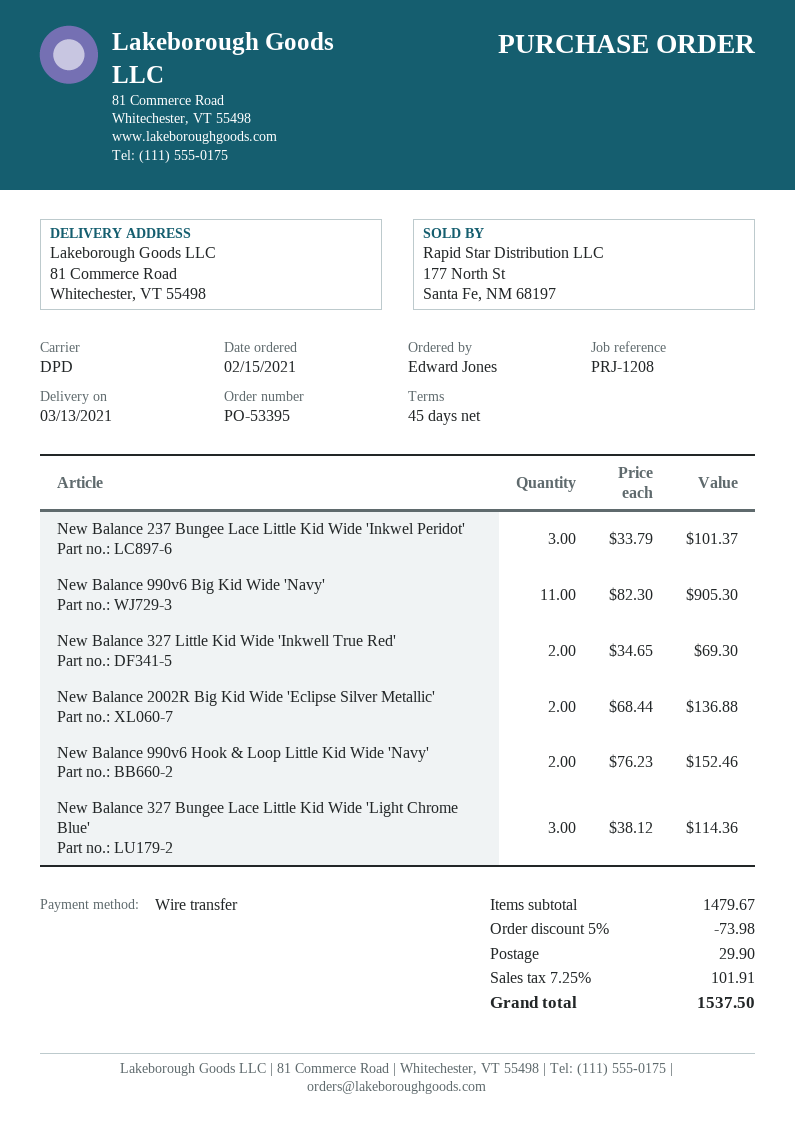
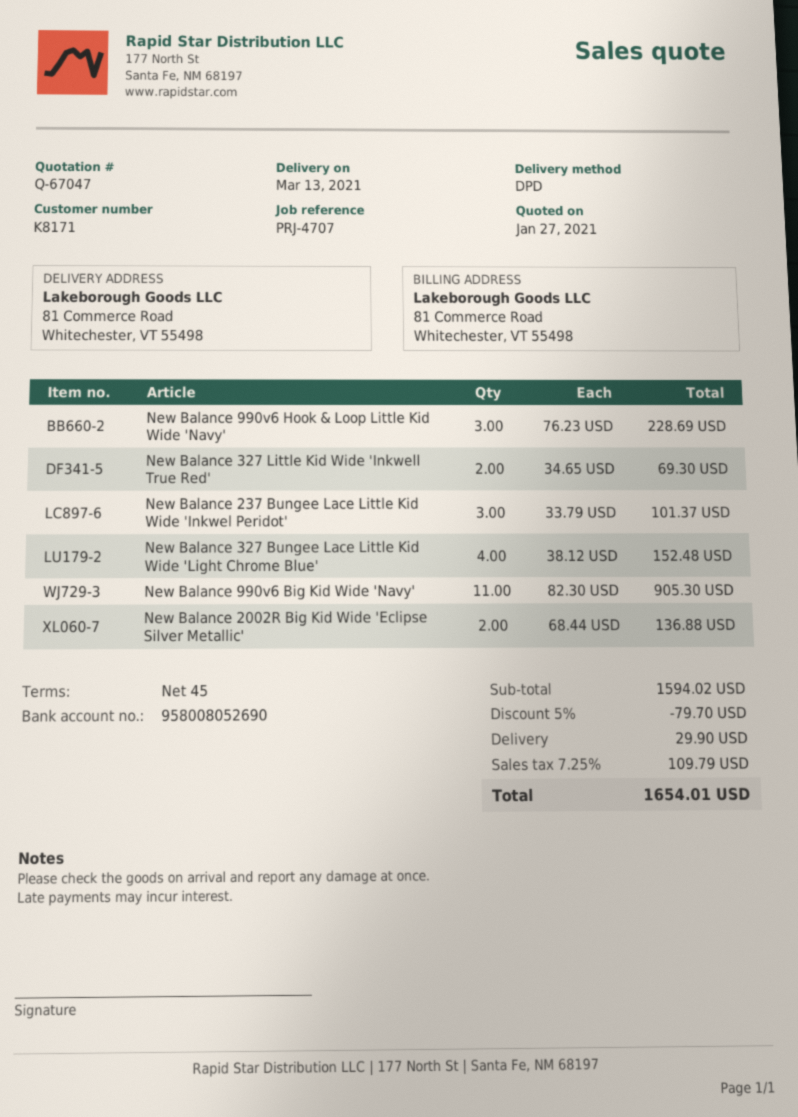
reference: PRJ-1208 -> PRJ-4707
New Balance 990v6 Hook & Loop Little Kid Wide 'Navy': 2 x 76.23 = 152.46 -> 3 x 76.23 = 228.69
New Balance 327 Bungee Lace Little Kid Wide 'Light Chrome Blue': 3 x 38.12 = 114.36 -> 4 x 38.12 = 152.48
subtotal: 1479.67 -> 1594.02
discount: 5% = 73.98 -> 5% = 79.70
tax: 7.25% = 101.91 -> 7.25% = 109.79
total: 1537.50 -> 1654.01

